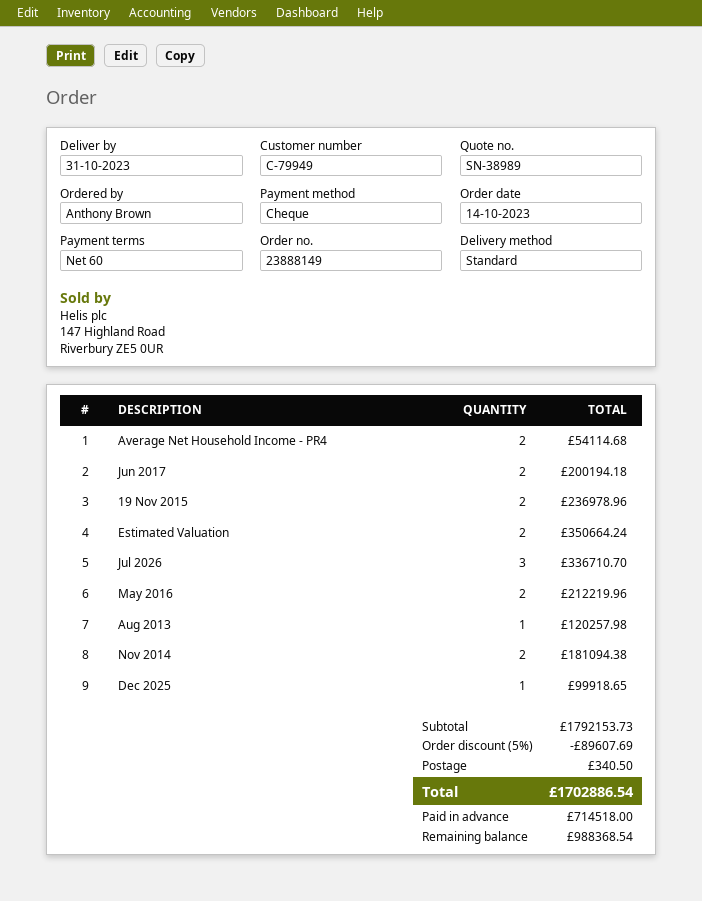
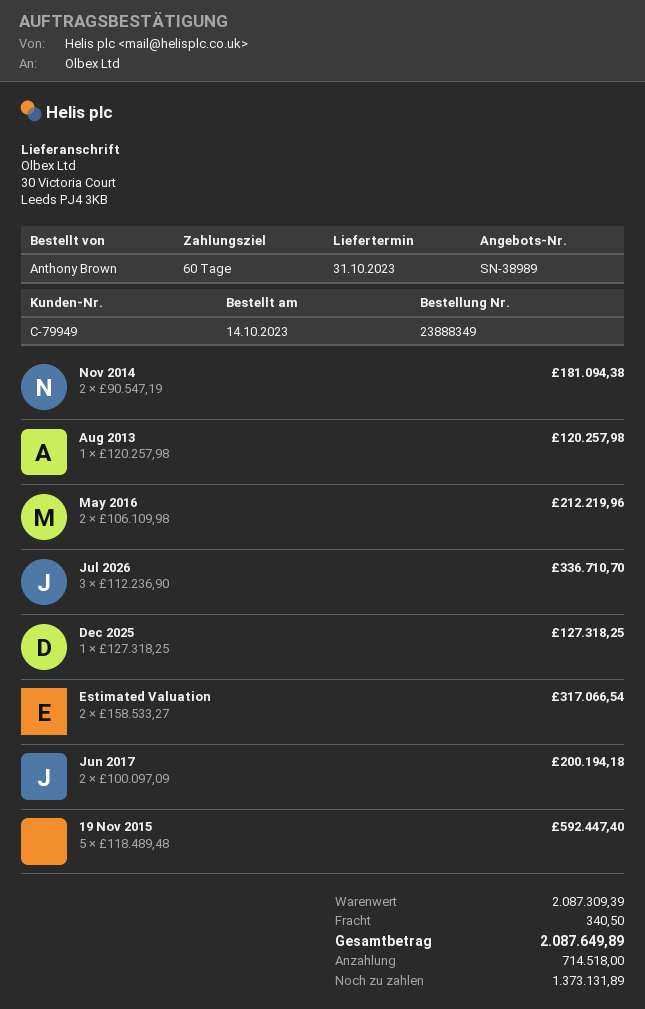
order number: 23888149 -> 23888349
Average Net Household Income - PR4: 2 for 54114.68 -> none
19 Nov 2015: 2 for 236978.96 -> 5 for 592447.40
Estimated Valuation: 2 for 350664.24 -> 2 for 317066.54
Dec 2025: 1 for 99918.65 -> 1 for 127318.25
subtotal: 1792153.73 -> 2087309.39
discount: 5% = 89607.69 -> none
total: 1702886.54 -> 2087649.89
balance: 988368.54 -> 1373131.89

